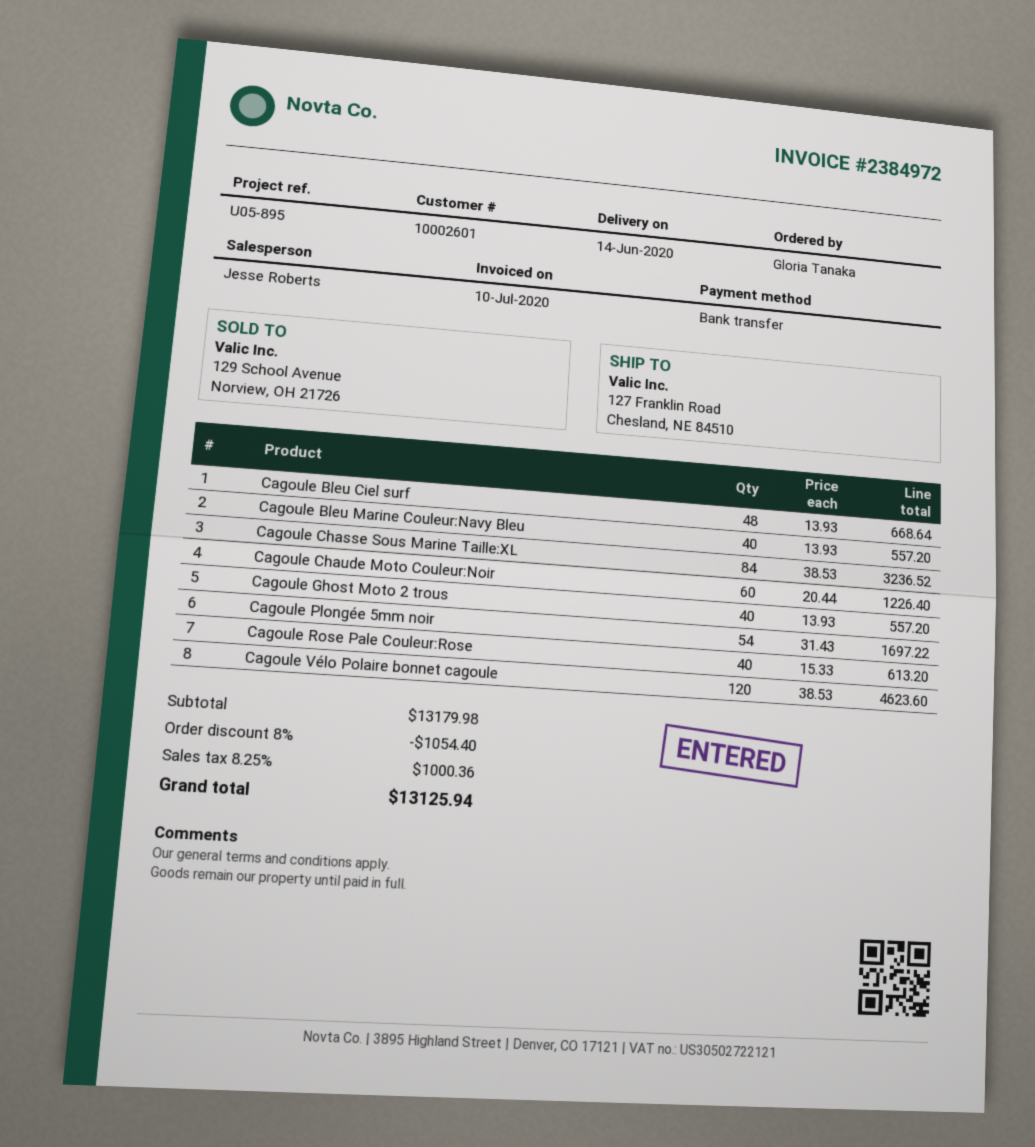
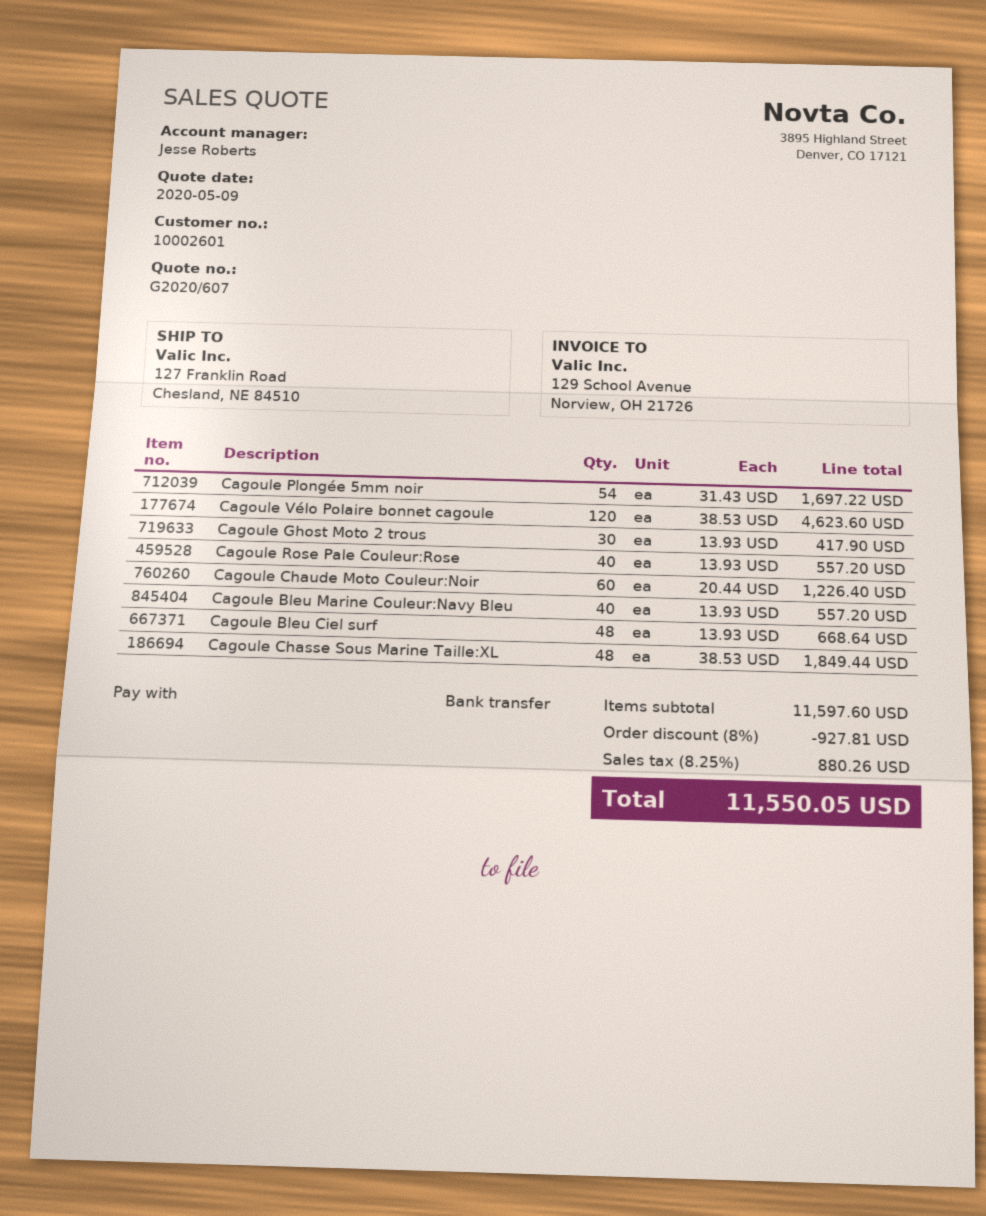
Cagoule Chasse Sous Marine Taille:XL: 84 x 38.53 = 3236.52 -> 48 x 38.53 = 1849.44
Cagoule Ghost Moto 2 trous: 40 x 13.93 = 557.20 -> 30 x 13.93 = 417.90
Cagoule Rose Pale Couleur:Rose: 40 x 15.33 = 613.20 -> 40 x 13.93 = 557.20
subtotal: 13179.98 -> 11597.60
discount: 8% = 1054.40 -> 8% = 927.81
tax: 8.25% = 1000.36 -> 8.25% = 880.26
total: 13125.94 -> 11550.05

